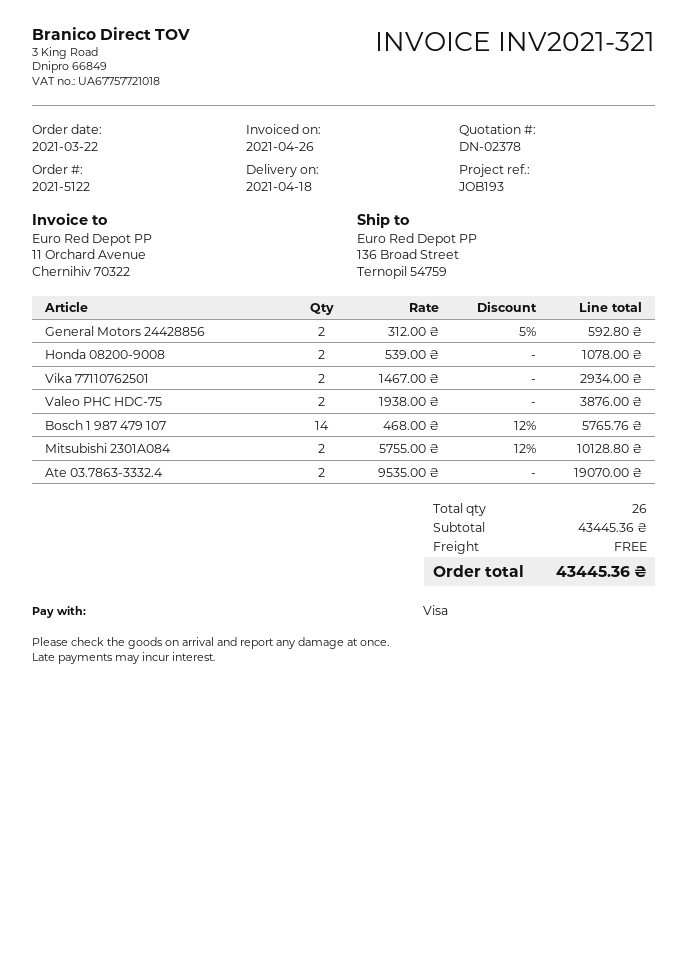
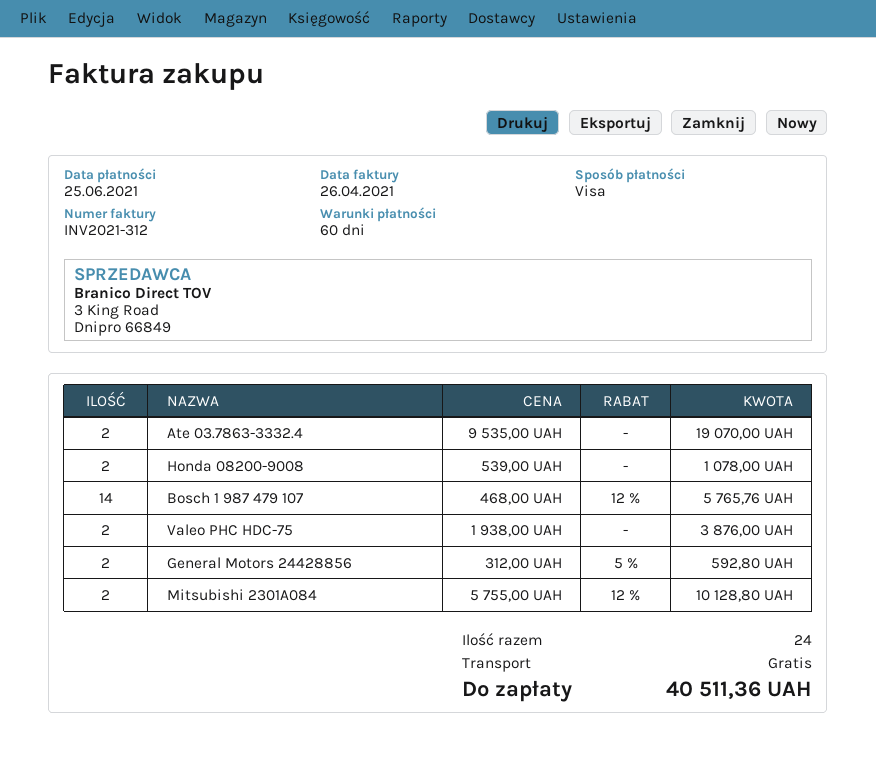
invoice number: INV2021-321 -> INV2021-312
Vika 77110762501: 2 x 1467.00 = 2934.00 -> none
total quantity: 26 -> 24
total: 43445.36 -> 40511.36

